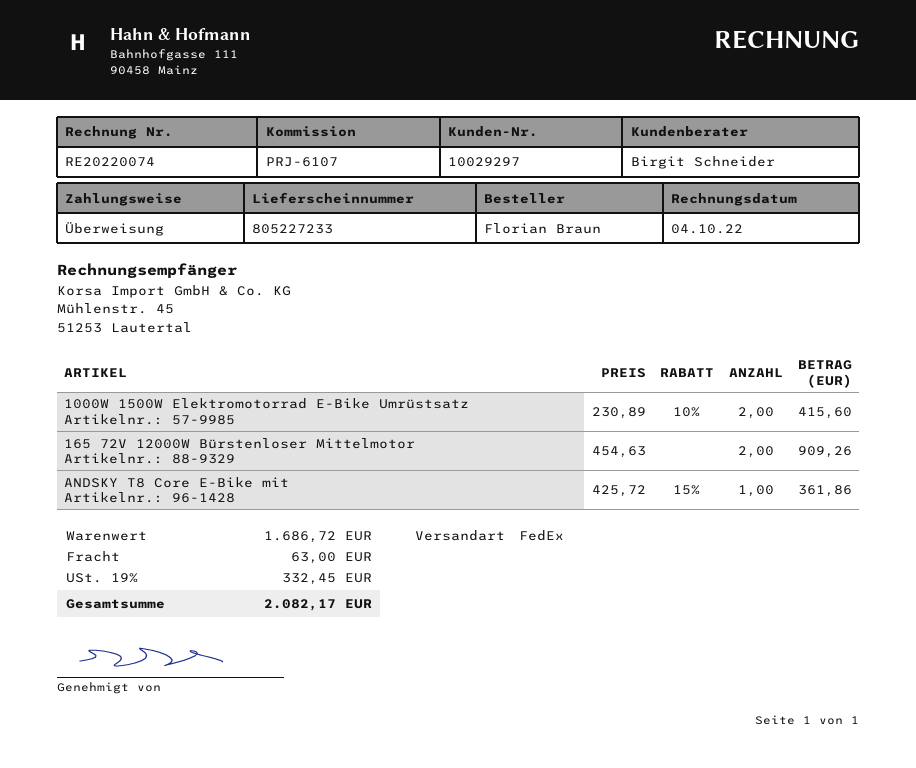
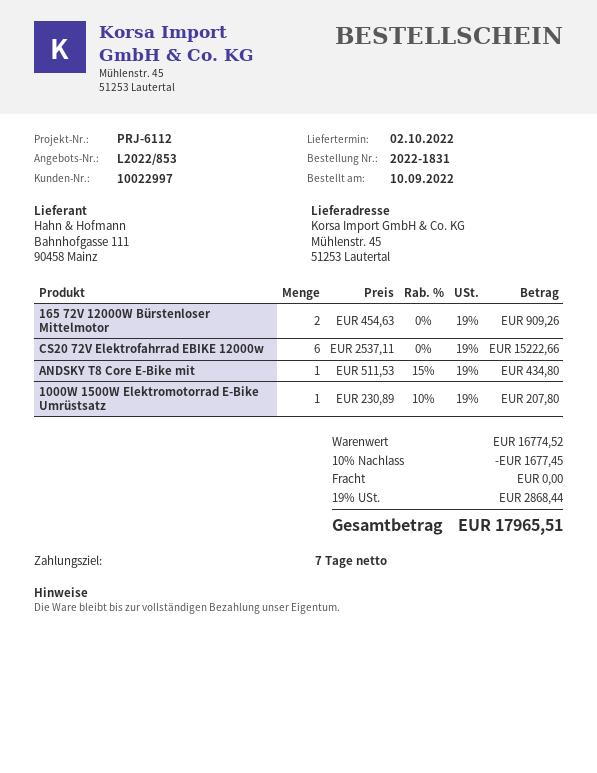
customer number: 10029297 -> 10022997
reference: PRJ-6107 -> PRJ-6112
1000W 1500W Elektromotorrad E-Bike Umrüstsatz: 2 x 230.89 - 10% = 415.60 -> 1 x 230.89 - 10% = 207.80
ANDSKY T8 Core E-Bike mit: 1 x 425.72 - 15% = 361.86 -> 1 x 511.53 - 15% = 434.80
CS20 72V Elektrofahrrad EBIKE 12000w: none -> 6 x 2537.11 = 15222.66
subtotal: 1686.72 -> 16774.52
discount: none -> 10% = 1677.45
shipping: 63.00 -> 0.00
tax: 19% = 332.45 -> 19% = 2868.44
total: 2082.17 -> 17965.51

